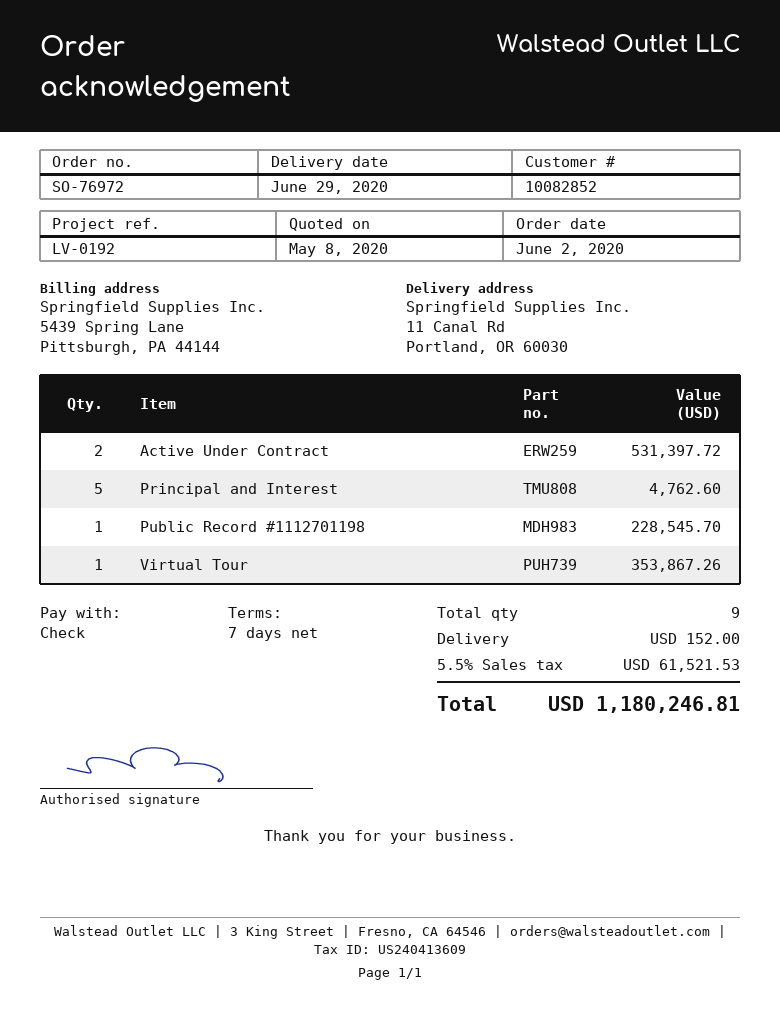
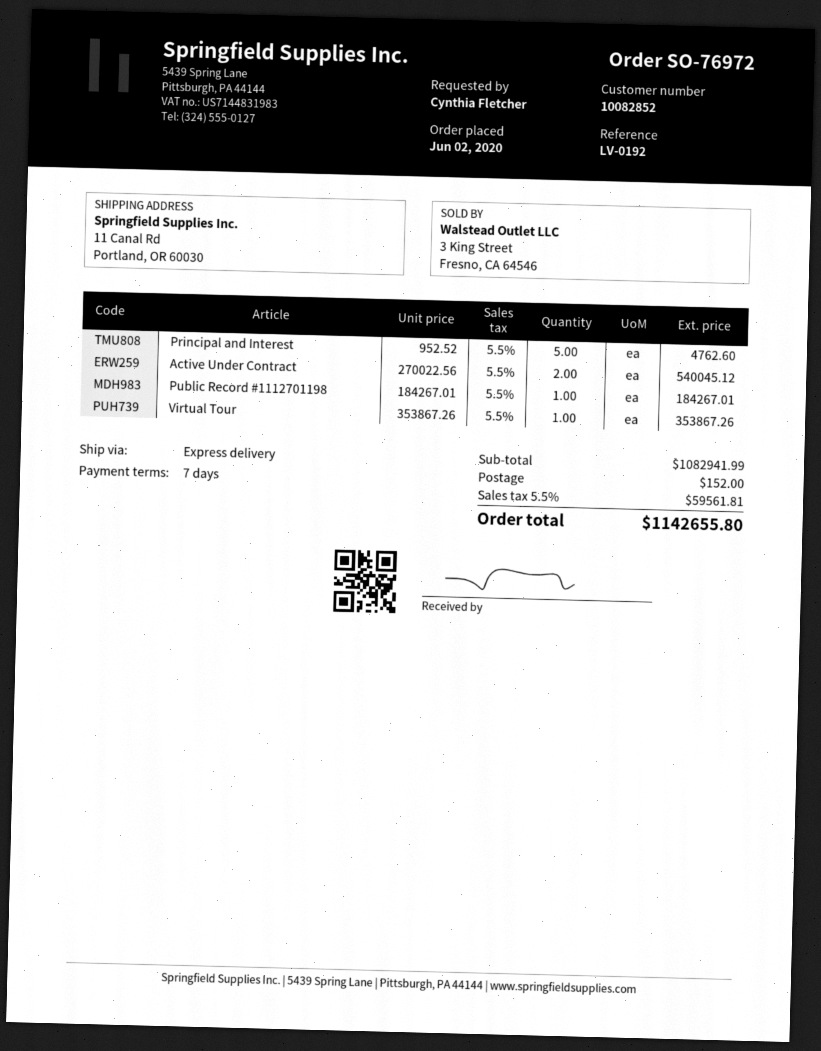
Active Under Contract: 2 for 531397.72 -> 2 for 540045.12
Public Record #1112701198: 1 for 228545.70 -> 1 for 184267.01
tax: 5.5% = 61521.53 -> 5.5% = 59561.81
total: 1180246.81 -> 1142655.80

